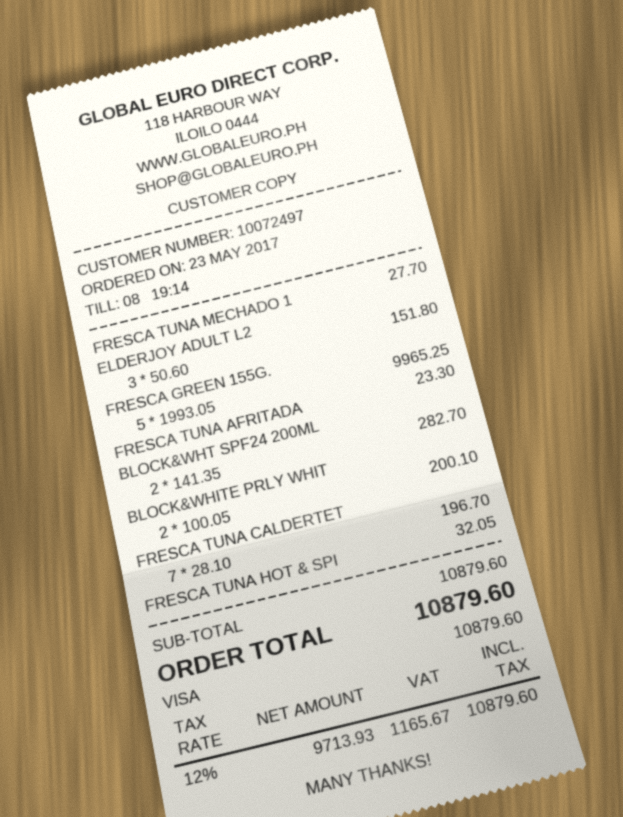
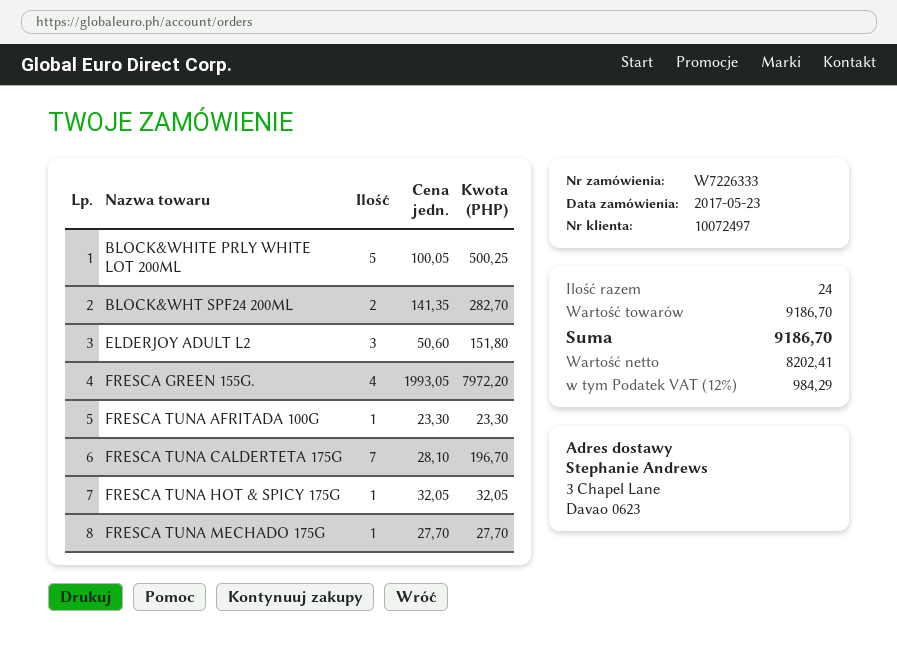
FRESCA GREEN 155G.: 5 x 1993.05 = 9965.25 -> 4 x 1993.05 = 7972.20
BLOCK&WHITE PRLY WHIT: 2 x 100.05 = 200.10 -> 5 x 100.05 = 500.25
subtotal: 10879.60 -> 9186.70
net: 9713.93 -> 8202.41
tax: 12% = 1165.67 -> 12% = 984.29
total: 10879.60 -> 9186.70

